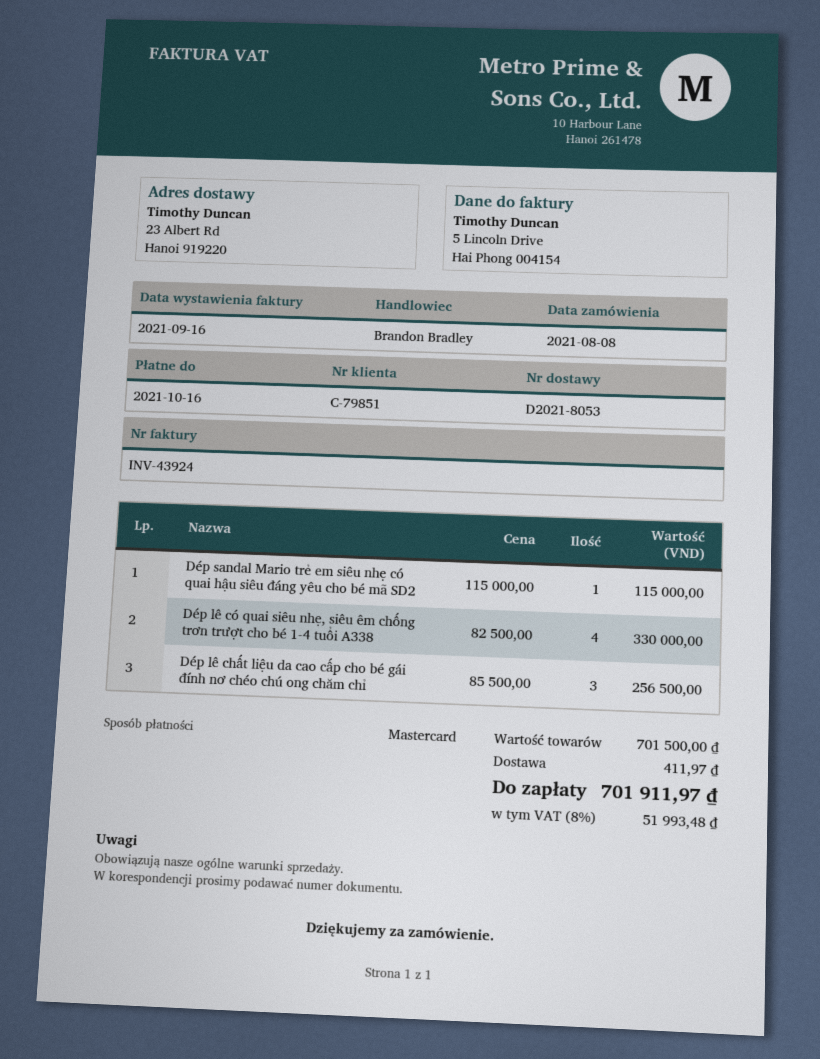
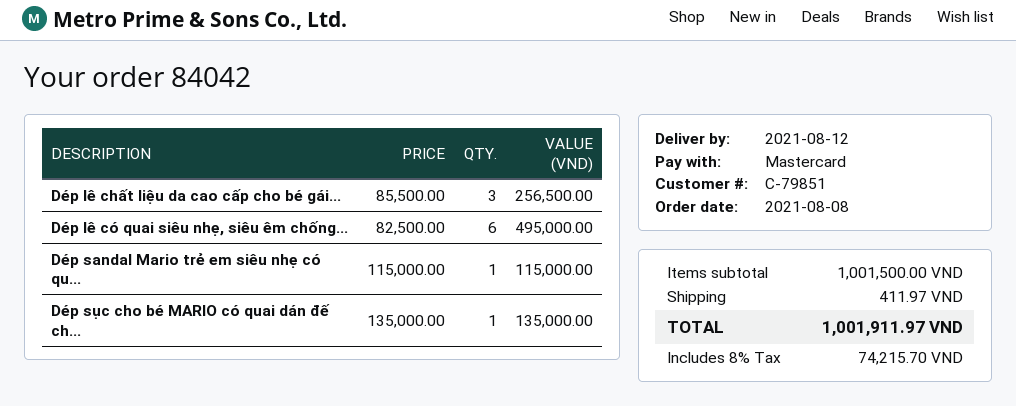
Dép lê có quai siêu nhẹ, siêu êm chống trơn trượt cho bé 1-4 tuổi A338: 4 x 82500.00 = 330000.00 -> 6 x 82500.00 = 495000.00
Dép sục cho bé MARIO có quai dán đế ch...: none -> 1 x 135000.00 = 135000.00
subtotal: 701500.00 -> 1001500.00
tax: 8% = 51993.48 -> 8% = 74215.70
total: 701911.97 -> 1001911.97

